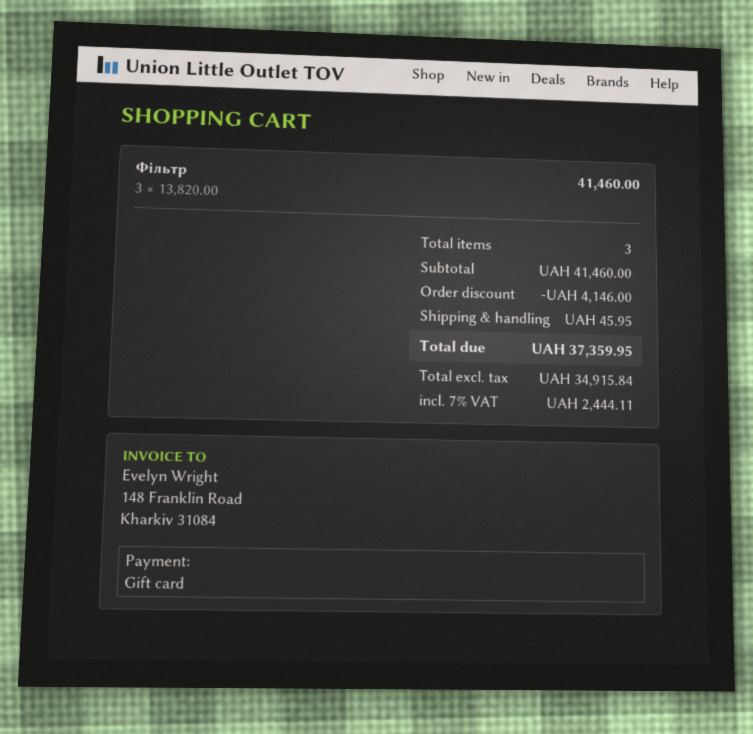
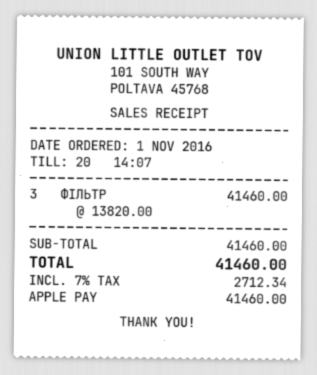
payment method: gift card -> Apple Pay
discount: 4146.00 -> none
shipping: 45.95 -> none
tax: 7% = 2444.11 -> 7% = 2712.34
total: 37359.95 -> 41460.00

